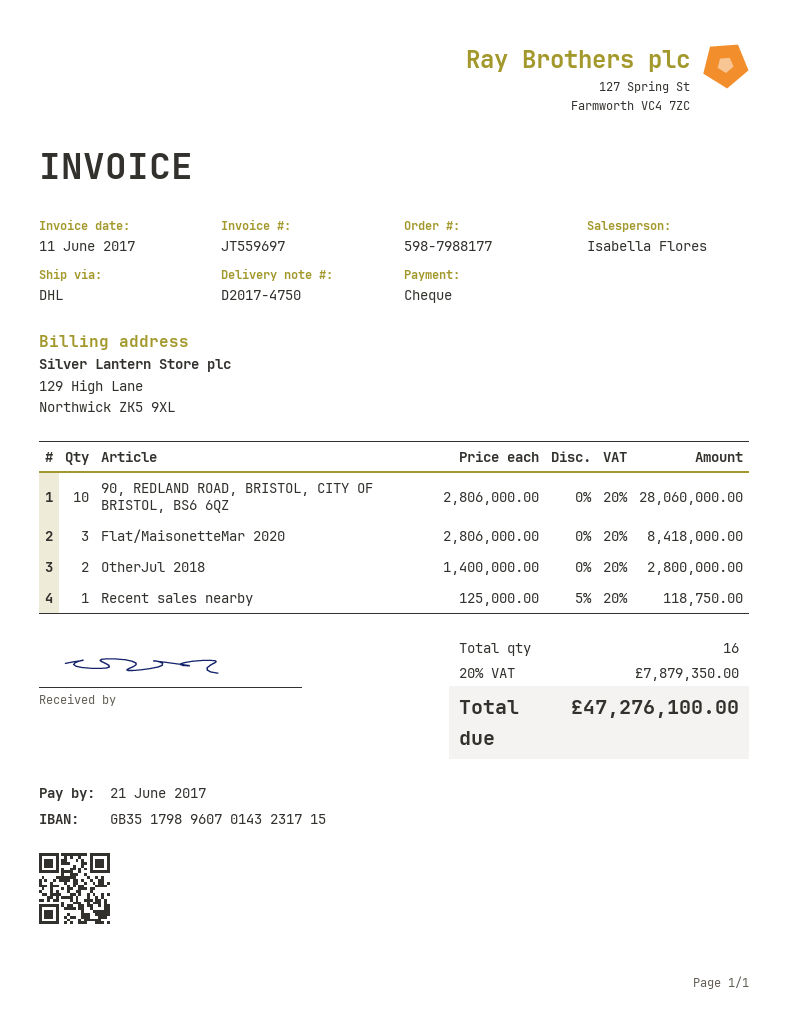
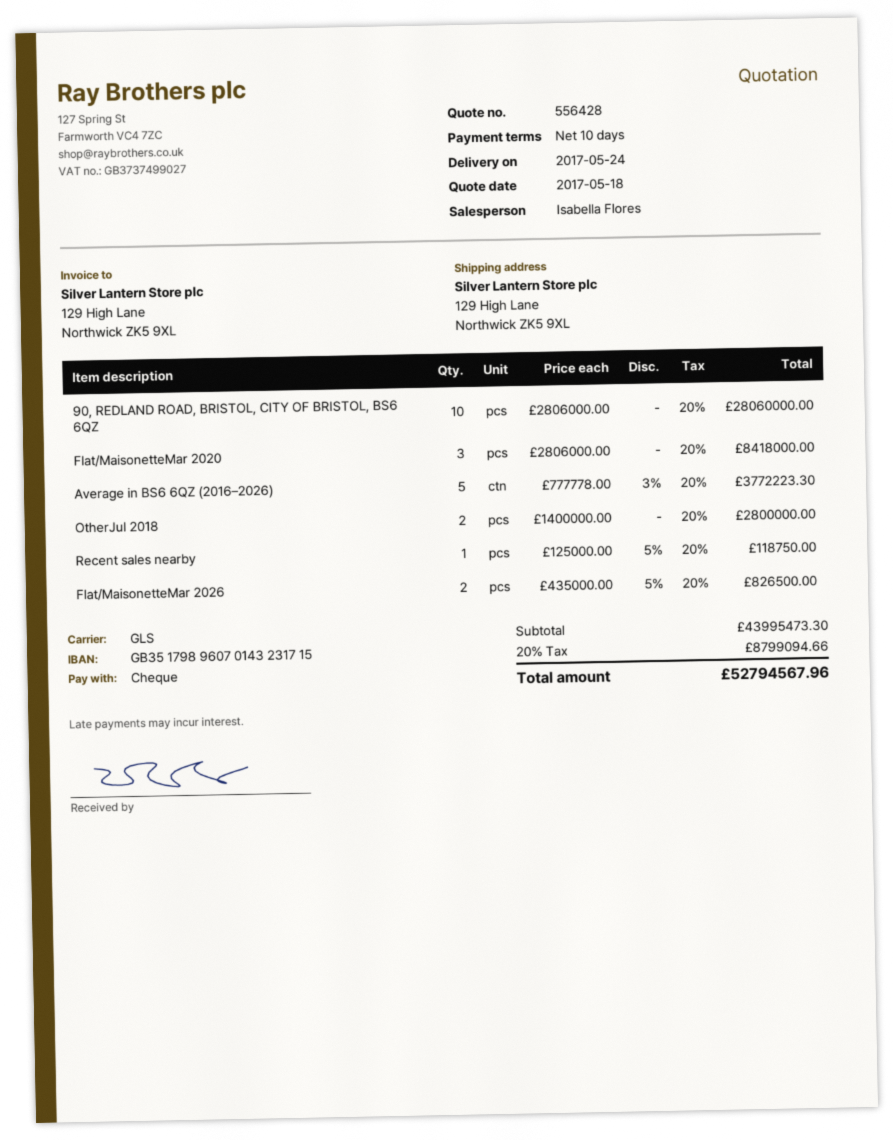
shipping method: DHL -> GLS
Average in BS6 6QZ (2016–2026): none -> 5 x 777778.00 - 3% = 3772223.30
Flat/MaisonetteMar 2026: none -> 2 x 435000.00 - 5% = 826500.00
tax: 20% = 7879350.00 -> 20% = 8799094.66
total: 47276100.00 -> 52794567.96

